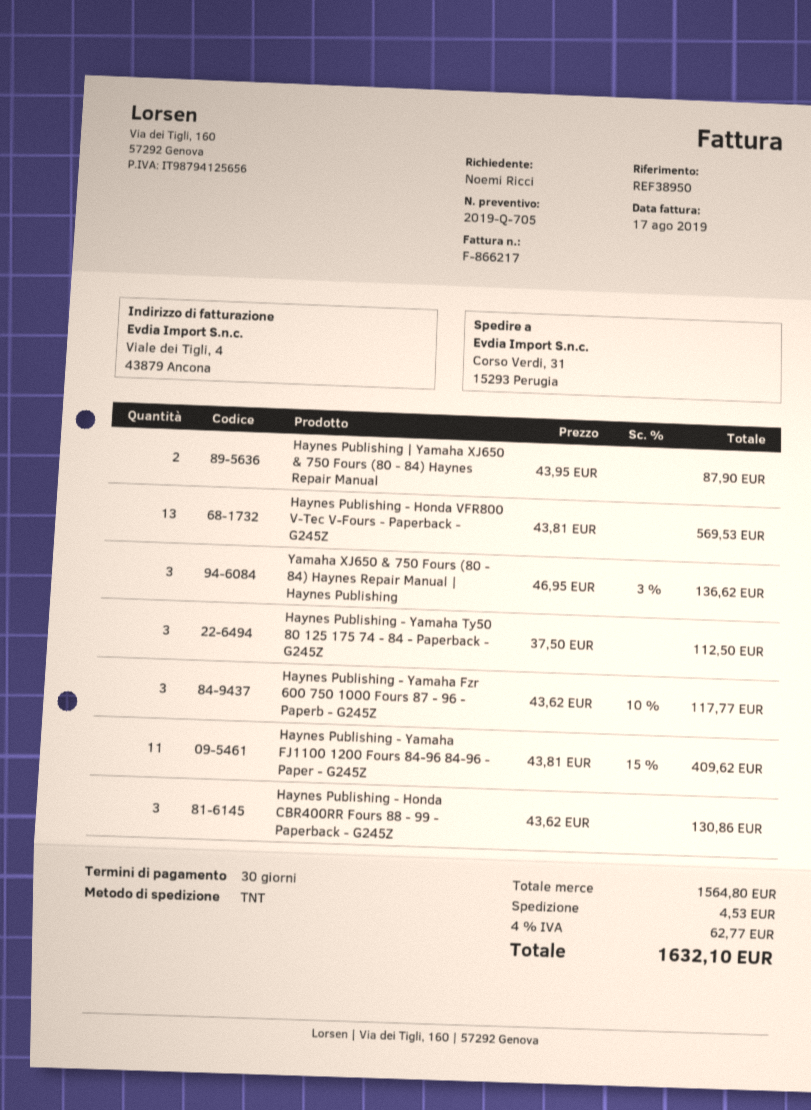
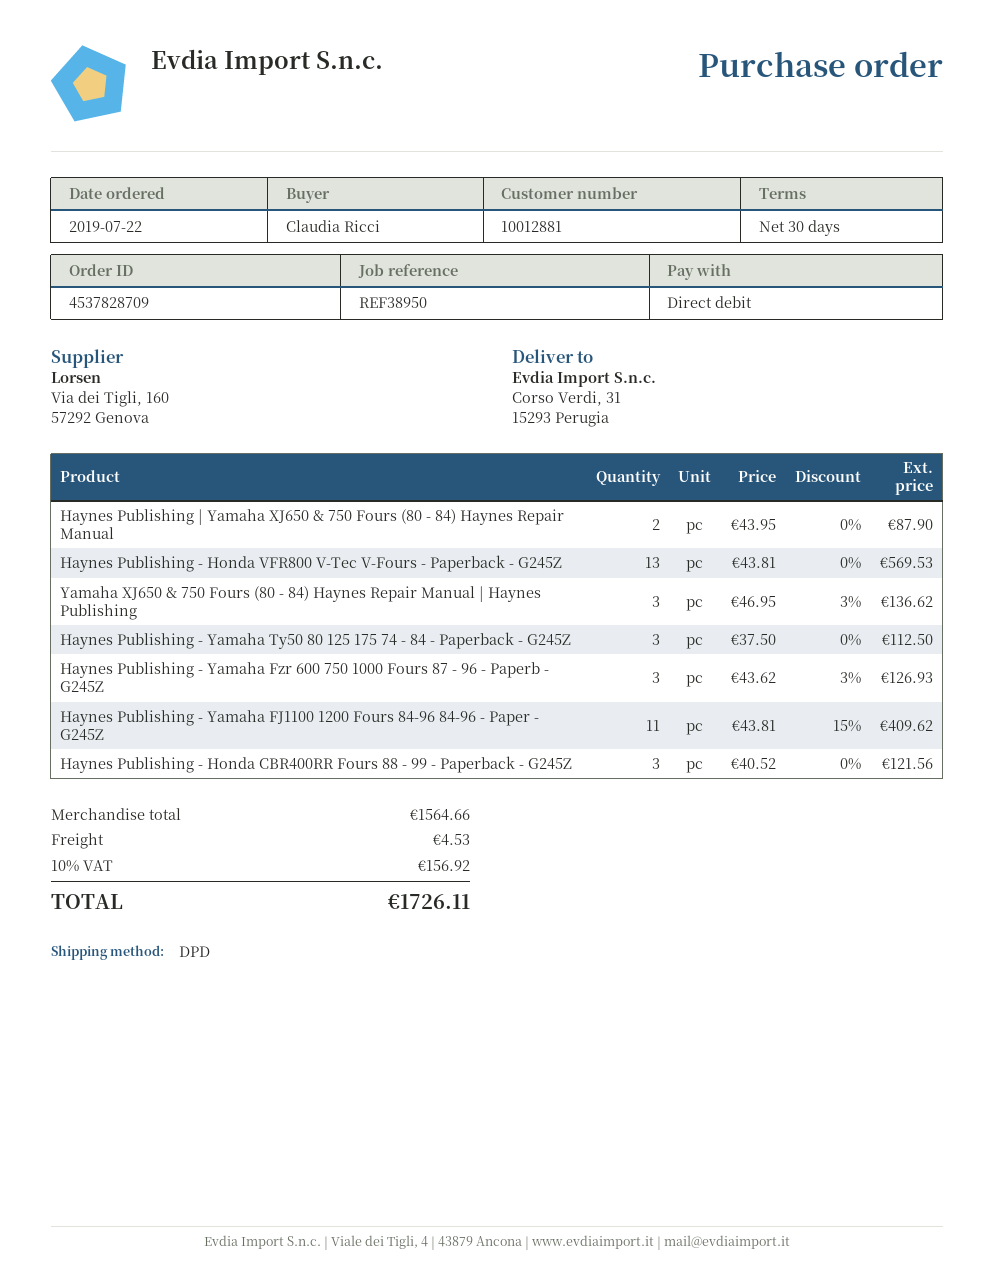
ordered by: Noemi Ricci -> Claudia Ricci
shipping method: TNT -> DPD
Haynes Publishing - Yamaha Fzr 600 750 1000 Fours 87 - 96 - Paperb - G245Z: 3 x 43.62 - 10% = 117.77 -> 3 x 43.62 - 3% = 126.93
Haynes Publishing - Honda CBR400RR Fours 88 - 99 - Paperback - G245Z: 3 x 43.62 = 130.86 -> 3 x 40.52 = 121.56
subtotal: 1564.80 -> 1564.66
tax: 4% = 62.77 -> 10% = 156.92
total: 1632.10 -> 1726.11

